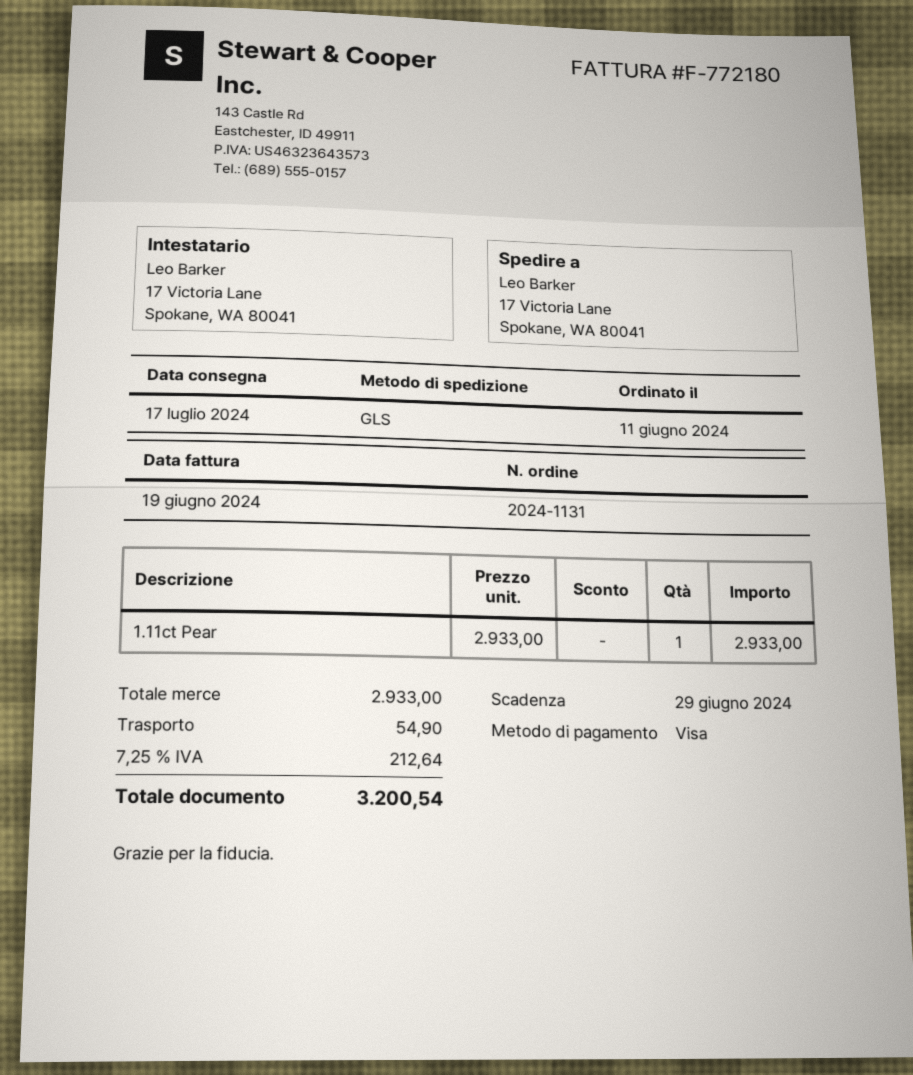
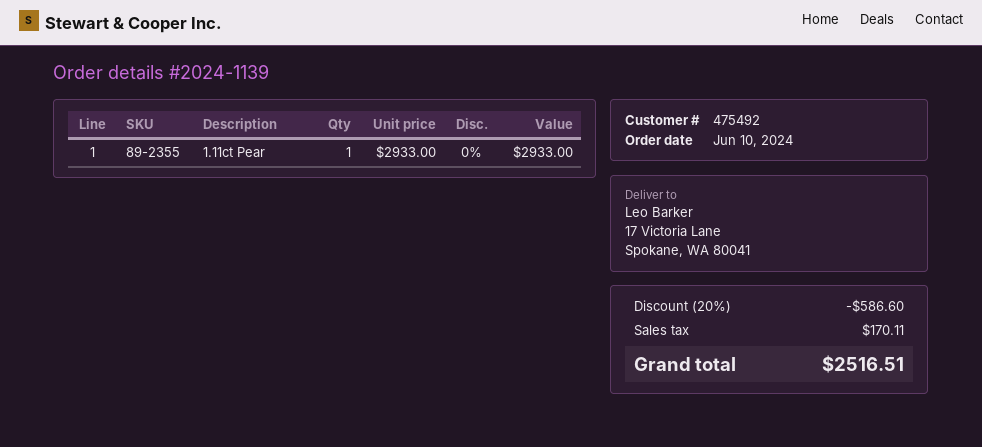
order number: 2024-1131 -> 2024-1139
order date: 2024-06-11 -> 2024-06-10
discount: none -> 20% = 586.60
shipping: 54.90 -> none
tax: 212.64 -> 170.11
total: 3200.54 -> 2516.51

